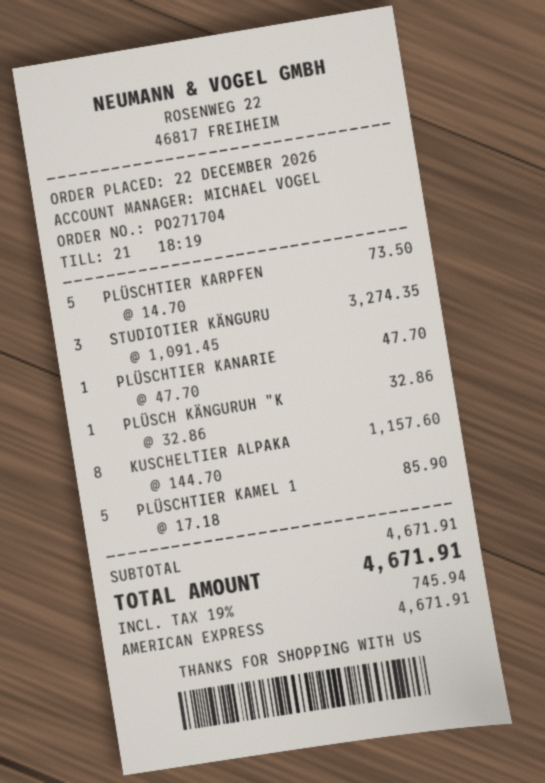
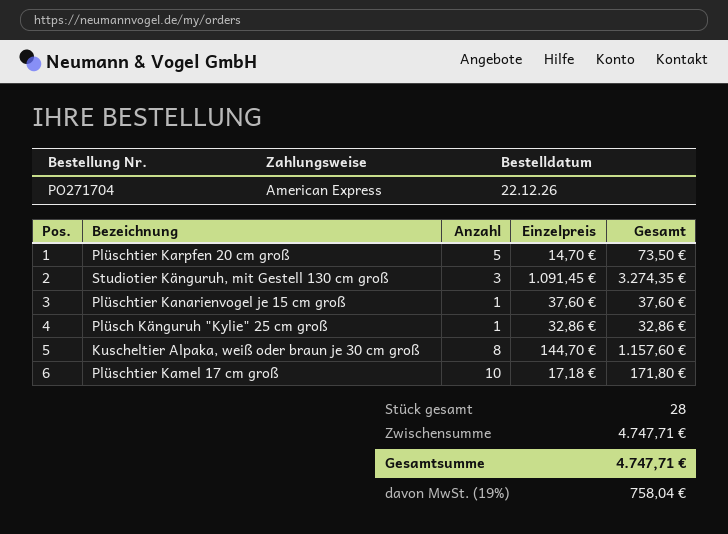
PLÜSCHTIER KANARIE: 1 x 47.70 = 47.70 -> 1 x 37.60 = 37.60
PLÜSCHTIER KAMEL 1: 5 x 17.18 = 85.90 -> 10 x 17.18 = 171.80
subtotal: 4671.91 -> 4747.71
tax: 19% = 745.94 -> 19% = 758.04
total: 4671.91 -> 4747.71

